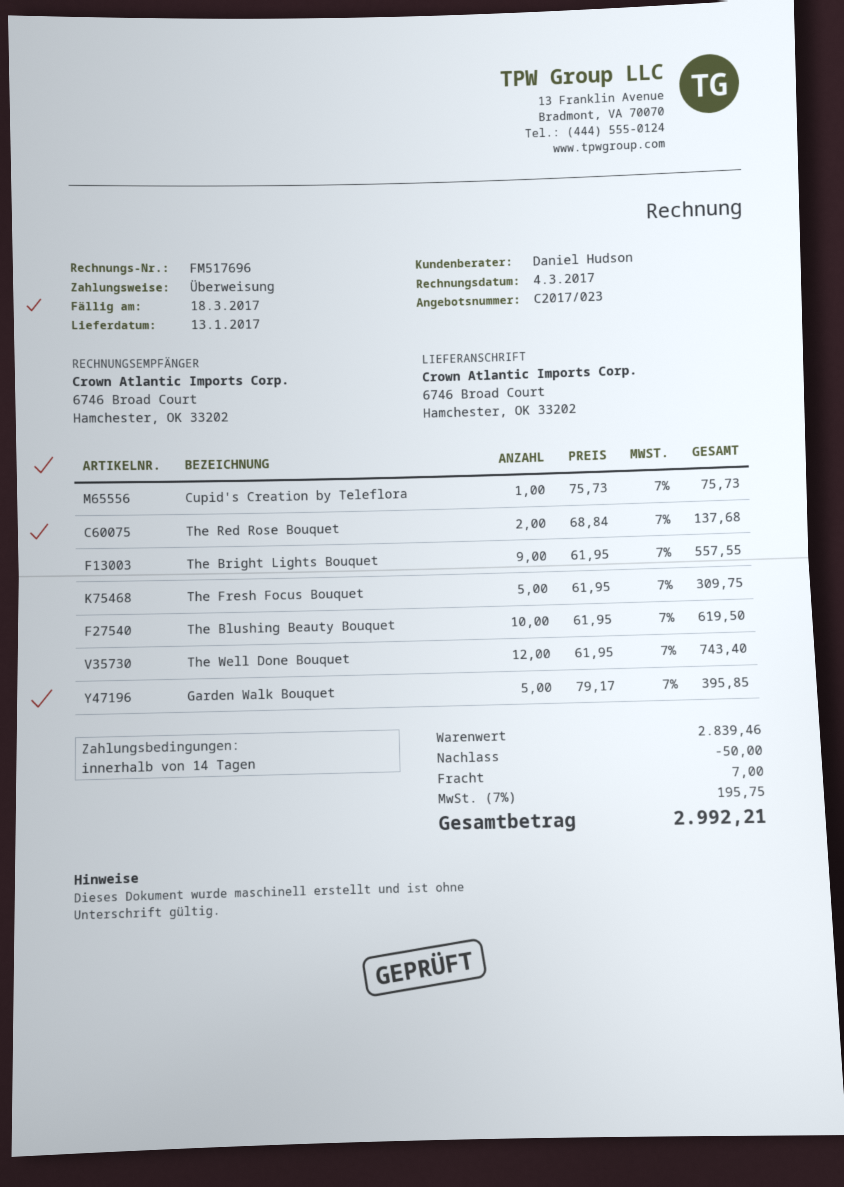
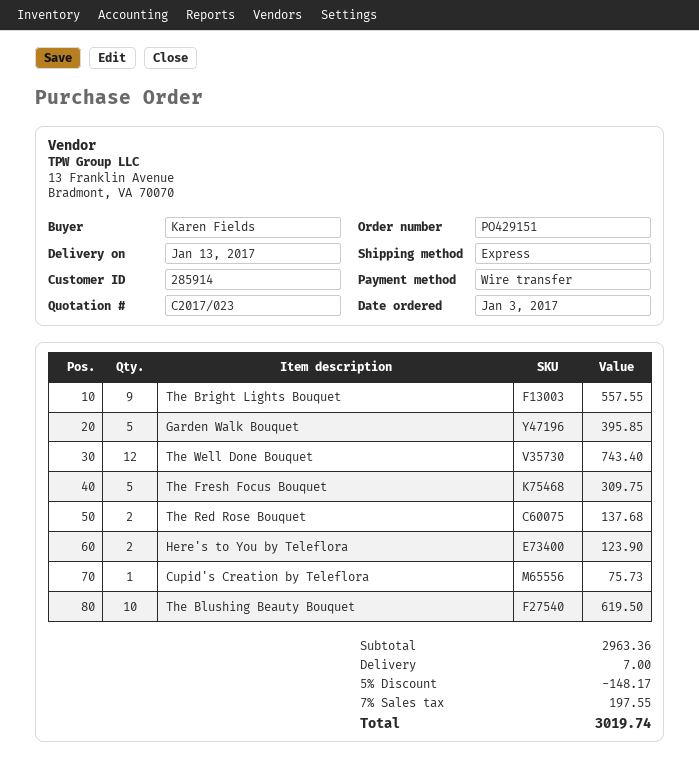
Here's to You by Teleflora: none -> 2 for 123.90
subtotal: 2839.46 -> 2963.36
discount: 50.00 -> 148.17
tax: 7% = 195.75 -> 7% = 197.55
total: 2992.21 -> 3019.74

